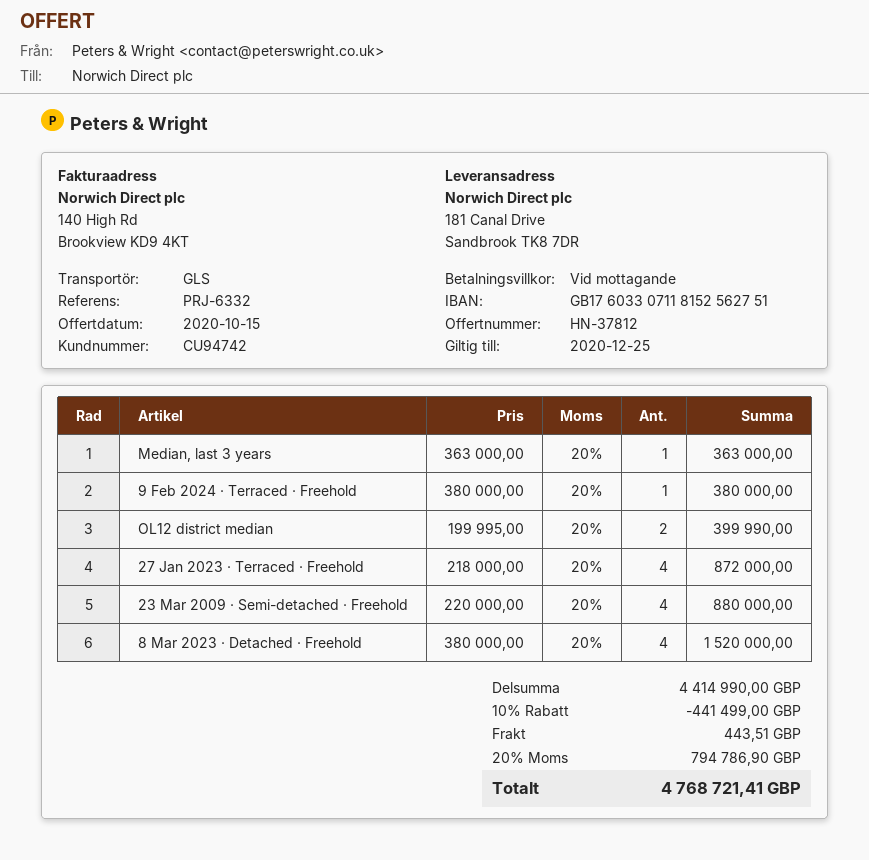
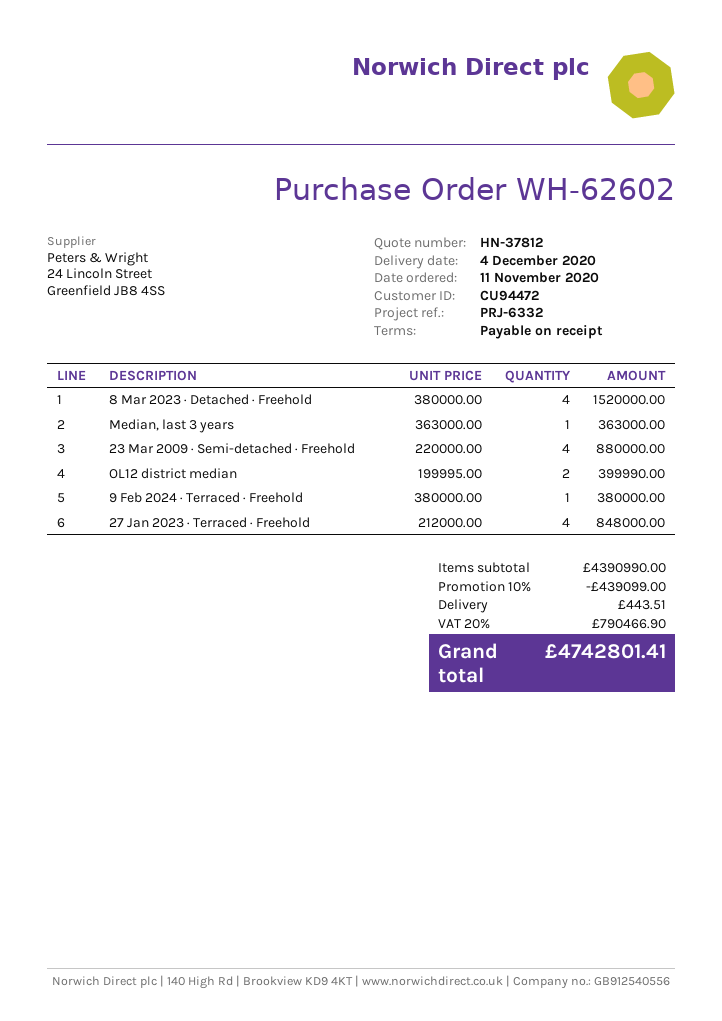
customer number: CU94742 -> CU94472
27 Jan 2023 · Terraced · Freehold: 4 x 218000.00 = 872000.00 -> 4 x 212000.00 = 848000.00
subtotal: 4414990.00 -> 4390990.00
discount: 10% = 441499.00 -> 10% = 439099.00
tax: 20% = 794786.90 -> 20% = 790466.90
total: 4768721.41 -> 4742801.41

